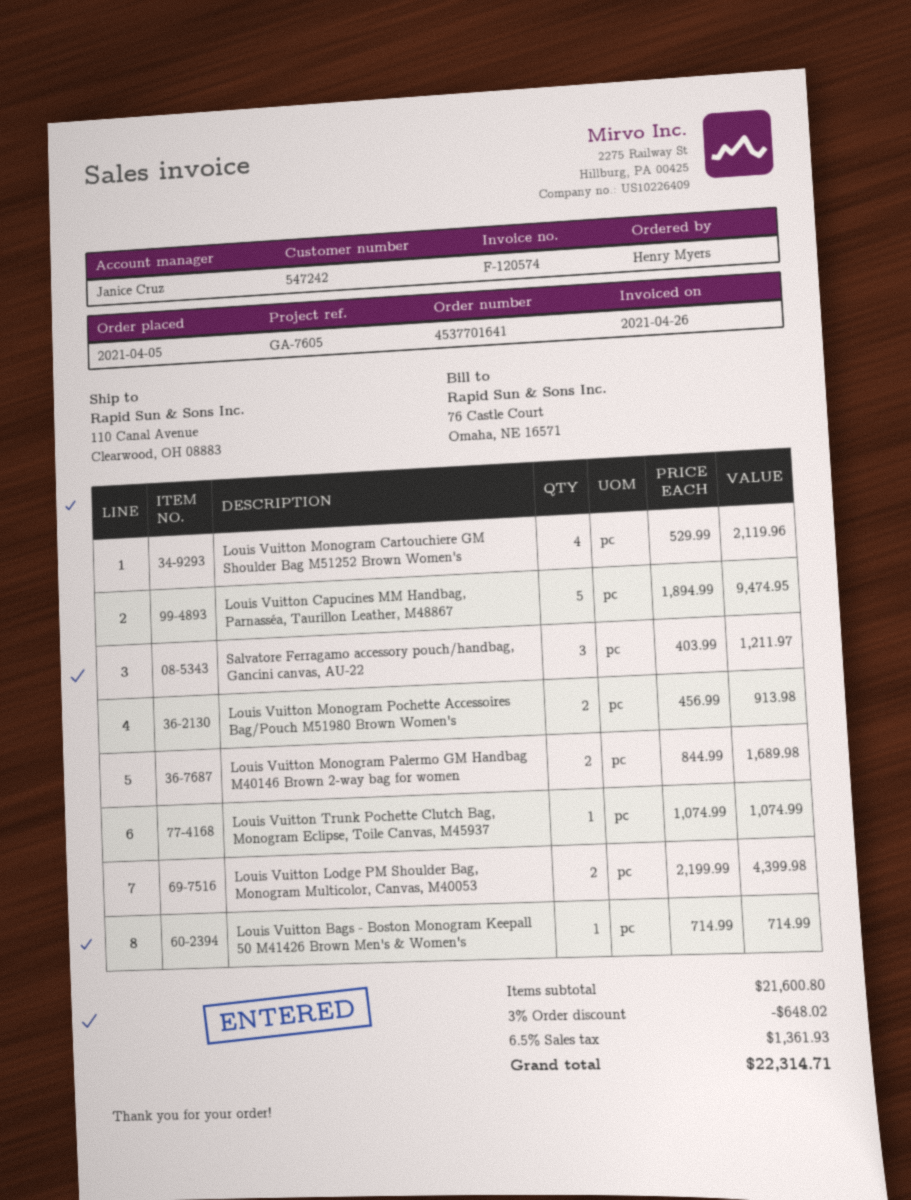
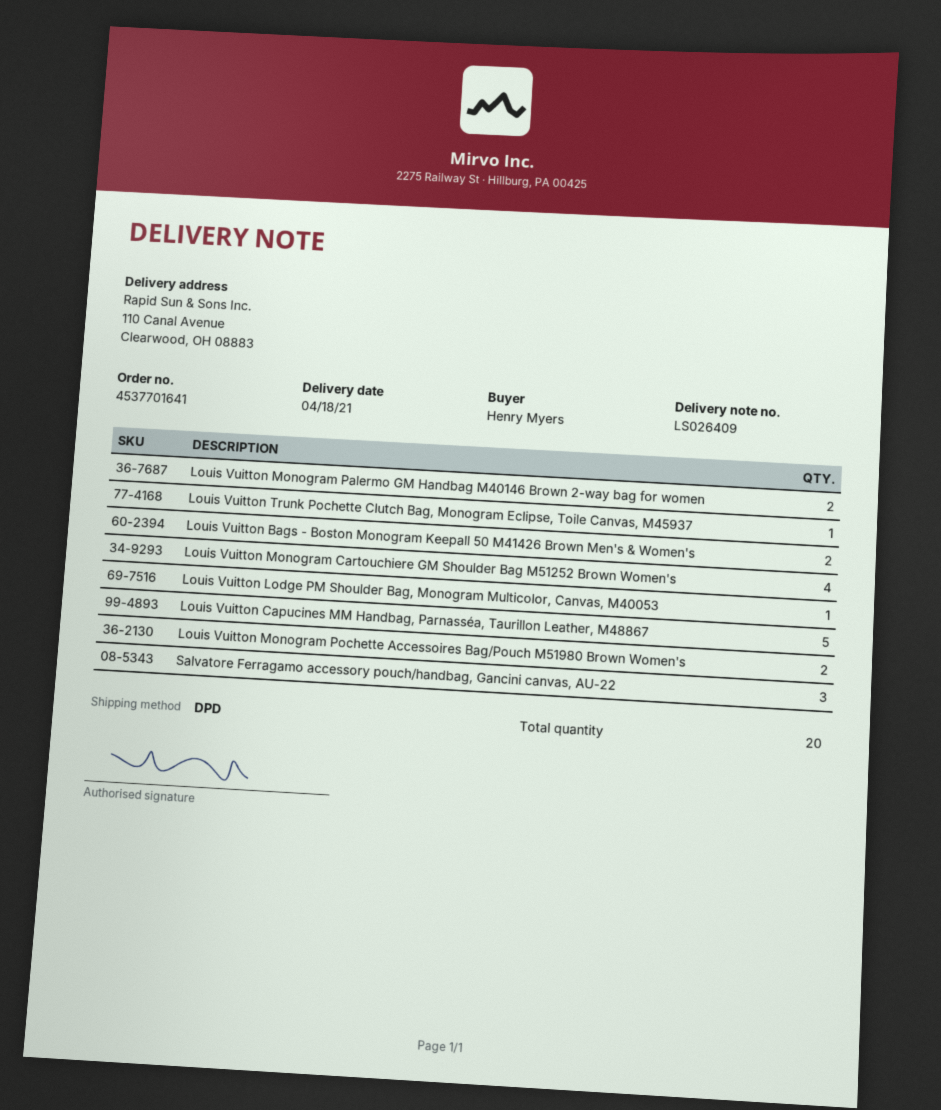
Louis Vuitton Lodge PM Shoulder Bag, Monogram Multicolor, Canvas, M40053: 2 -> 1
Louis Vuitton Bags - Boston Monogram Keepall 50 M41426 Brown Men's & Women's: 1 -> 2

